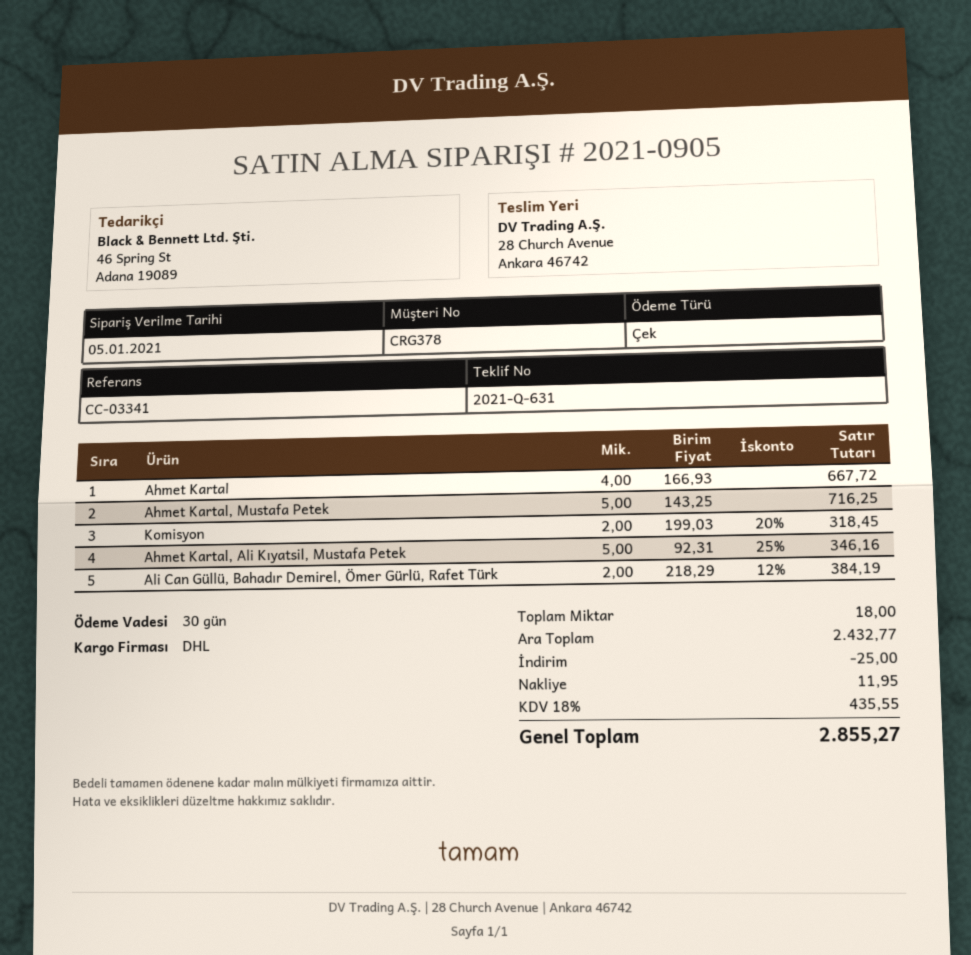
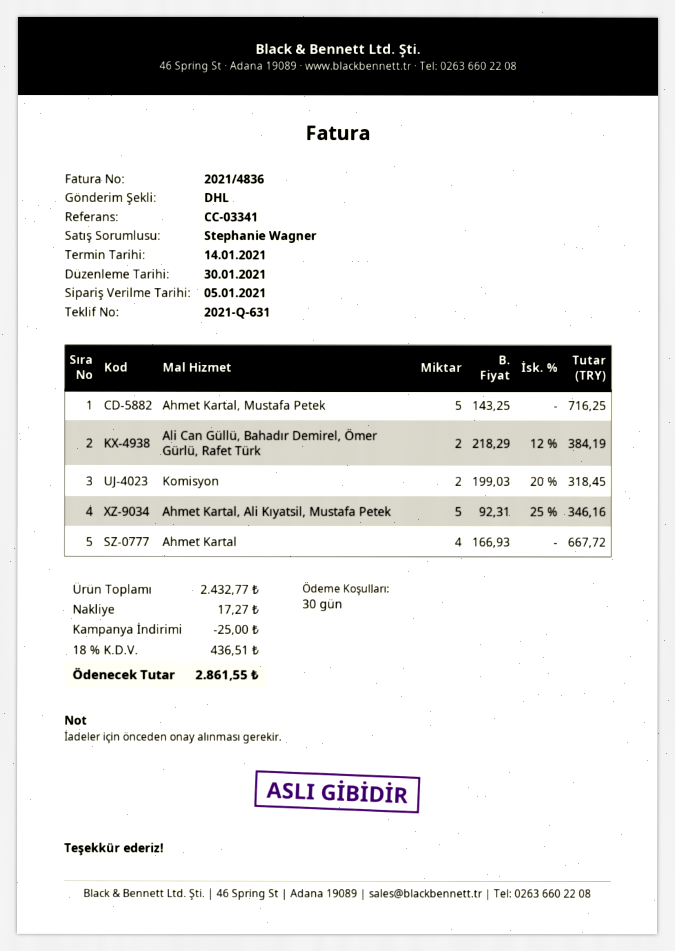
shipping: 11.95 -> 17.27
tax: 18% = 435.55 -> 18% = 436.51
total: 2855.27 -> 2861.55

